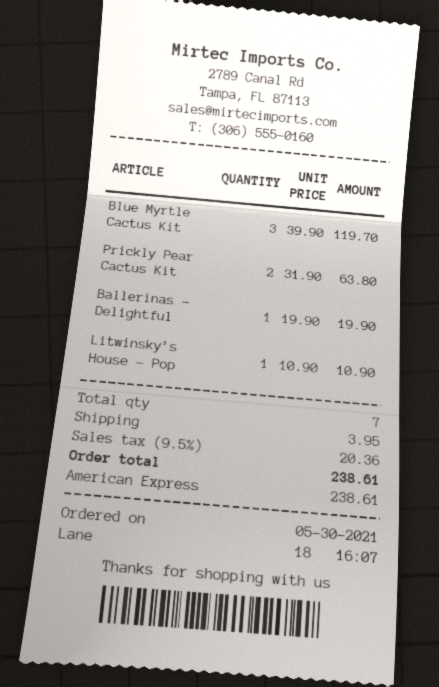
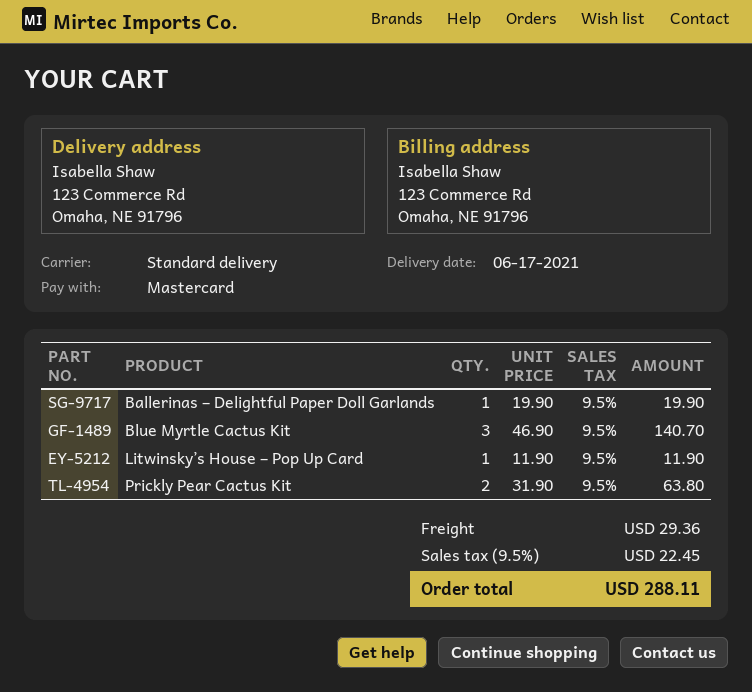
payment method: American Express -> Mastercard
Blue Myrtle Cactus Kit: 3 x 39.90 = 119.70 -> 3 x 46.90 = 140.70
Litwinsky’s House – Pop: 1 x 10.90 = 10.90 -> 1 x 11.90 = 11.90
shipping: 3.95 -> 29.36
tax: 9.5% = 20.36 -> 9.5% = 22.45
total: 238.61 -> 288.11

